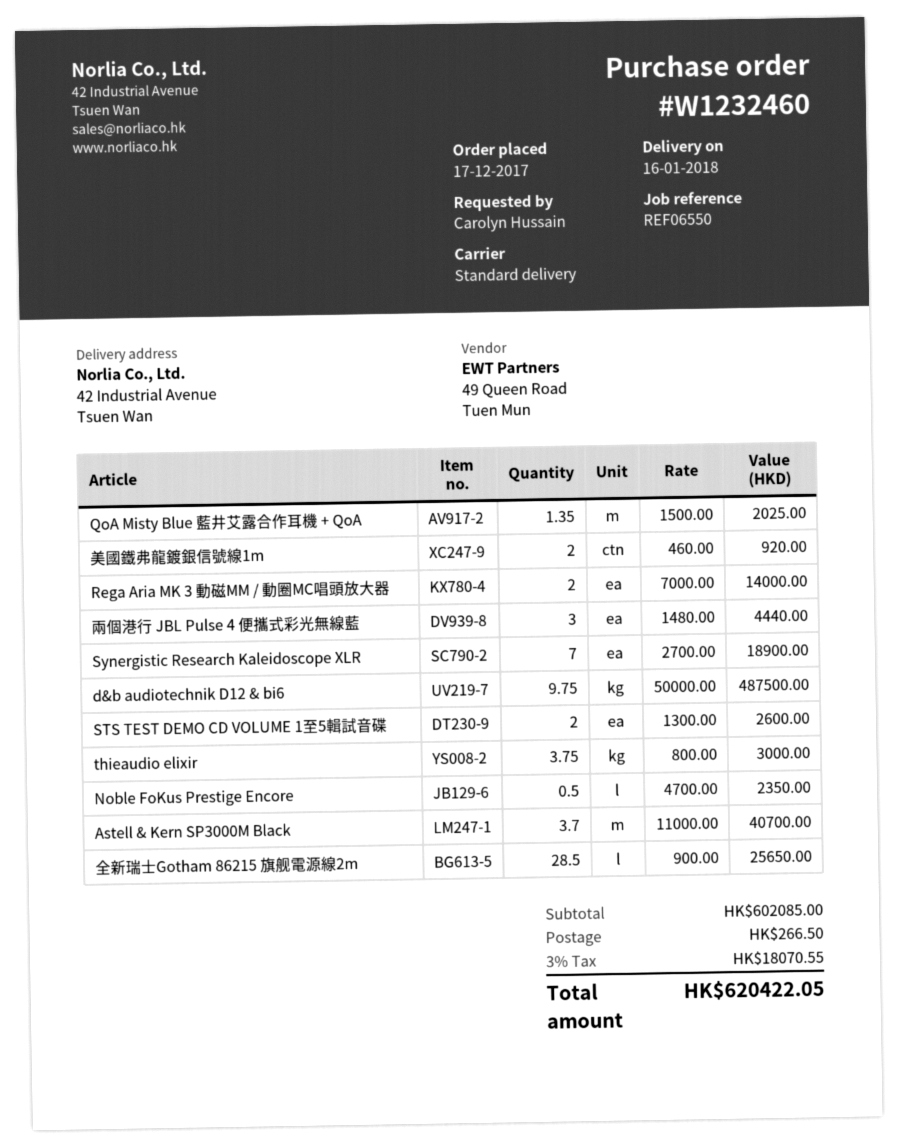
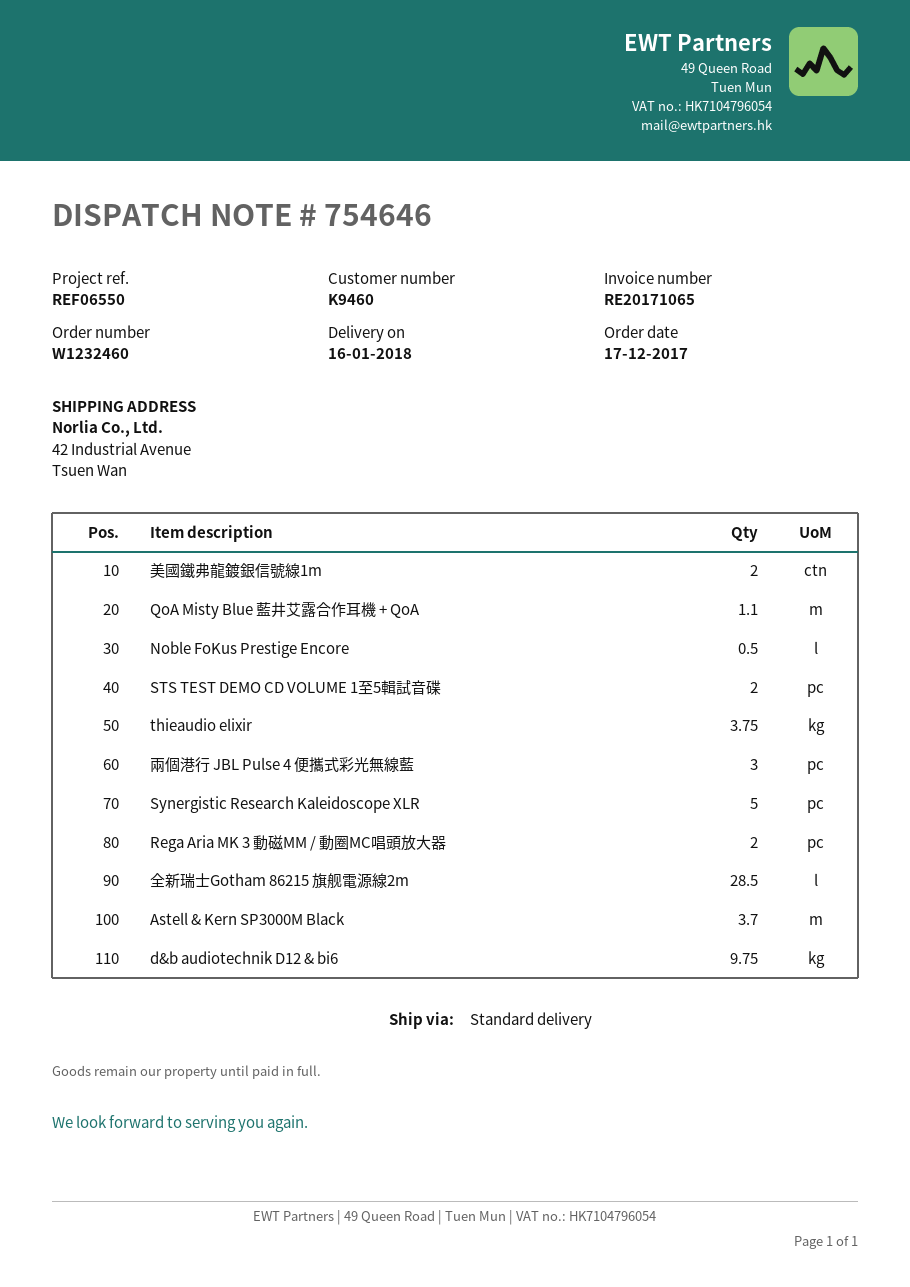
QoA Misty Blue 藍井艾露合作耳機 + QoA: 1.35 -> 1.1
Synergistic Research Kaleidoscope XLR: 7 -> 5

